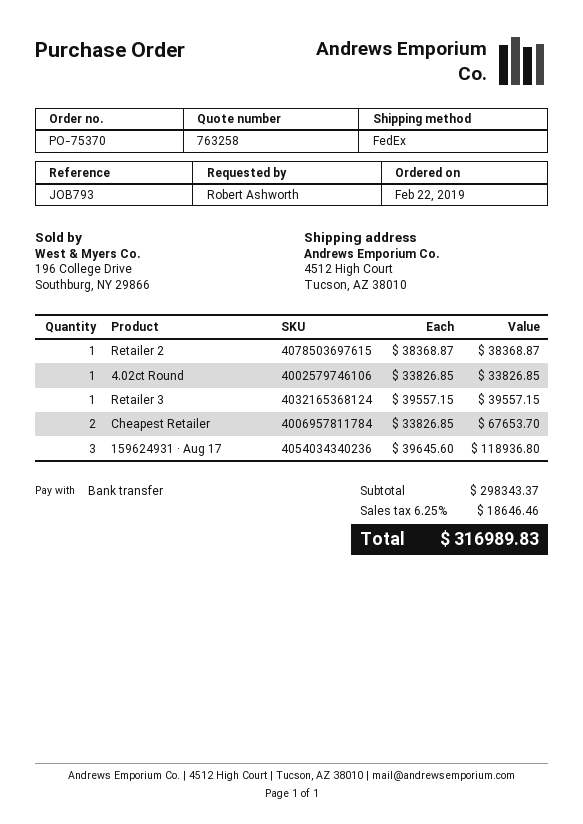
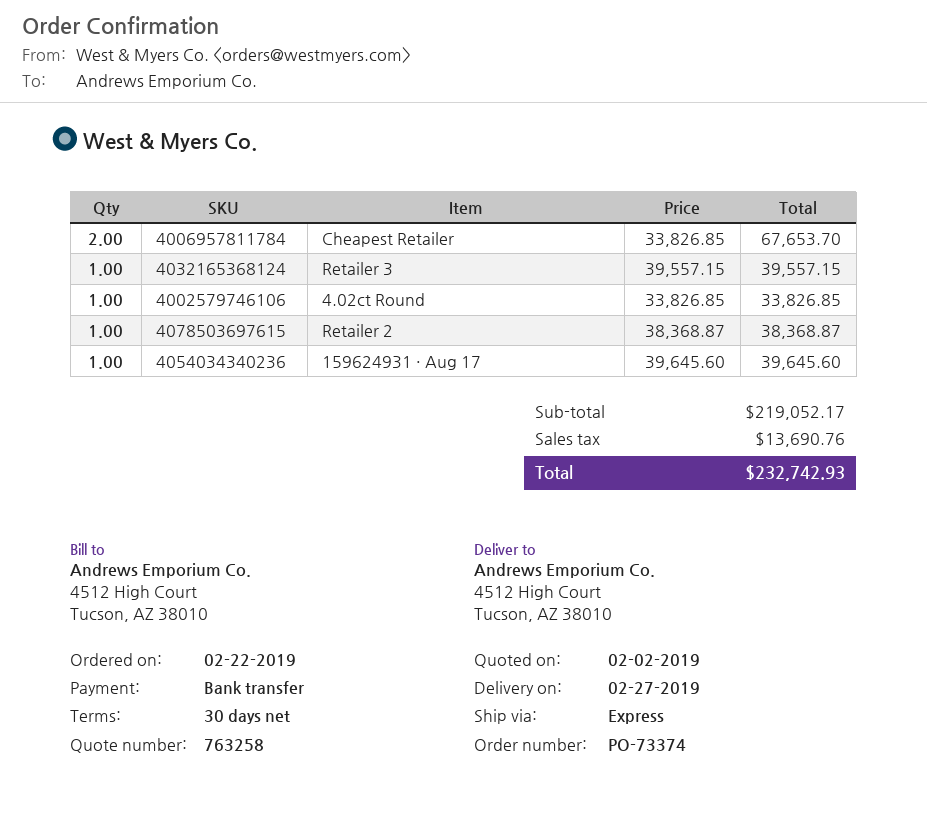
order number: PO-75370 -> PO-73374
shipping method: FedEx -> express
159624931 · Aug 17: 3 x 39645.60 = 118936.80 -> 1 x 39645.60 = 39645.60
subtotal: 298343.37 -> 219052.17
tax: 18646.46 -> 13690.76
total: 316989.83 -> 232742.93

